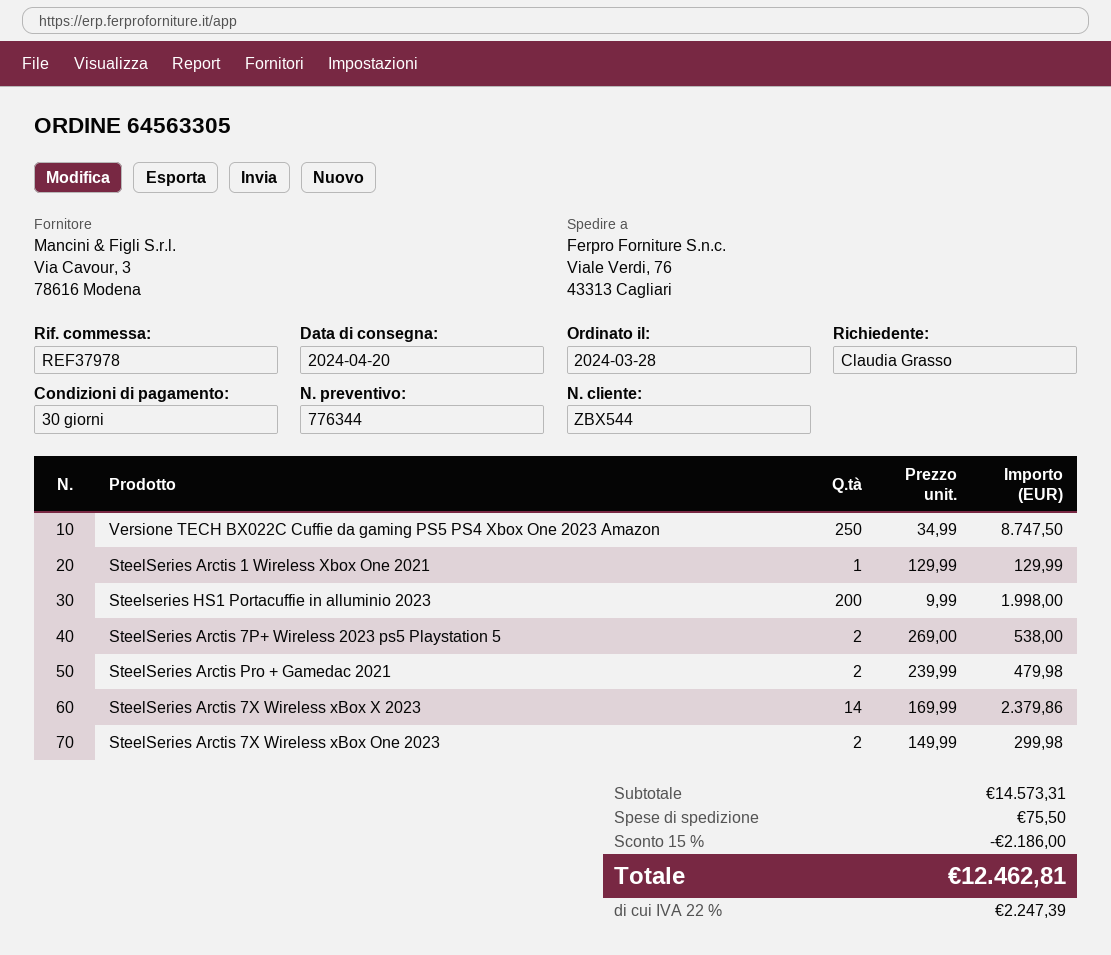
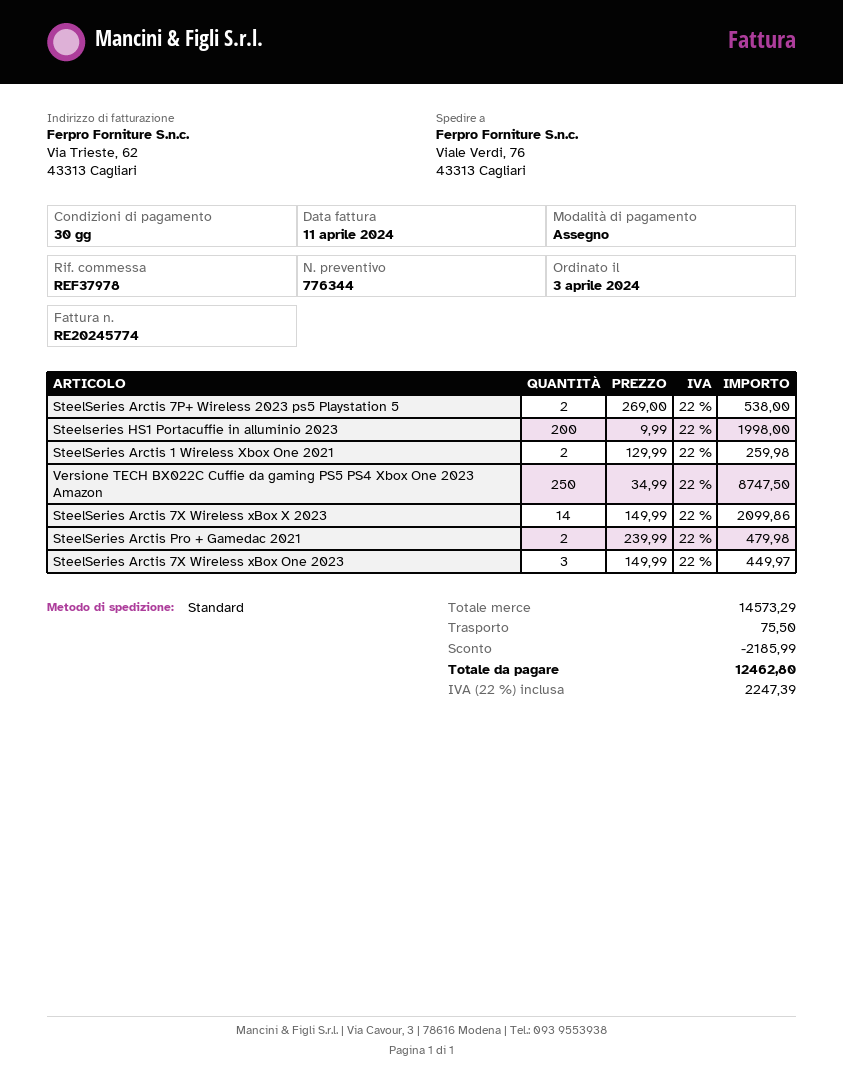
order date: 2024-03-28 -> 2024-04-03
SteelSeries Arctis 1 Wireless Xbox One 2021: 1 x 129.99 = 129.99 -> 2 x 129.99 = 259.98
SteelSeries Arctis 7X Wireless xBox X 2023: 14 x 169.99 = 2379.86 -> 14 x 149.99 = 2099.86
SteelSeries Arctis 7X Wireless xBox One 2023: 2 x 149.99 = 299.98 -> 3 x 149.99 = 449.97
subtotal: 14573.31 -> 14573.29
discount: 2186.00 -> 2185.99
total: 12462.81 -> 12462.80

